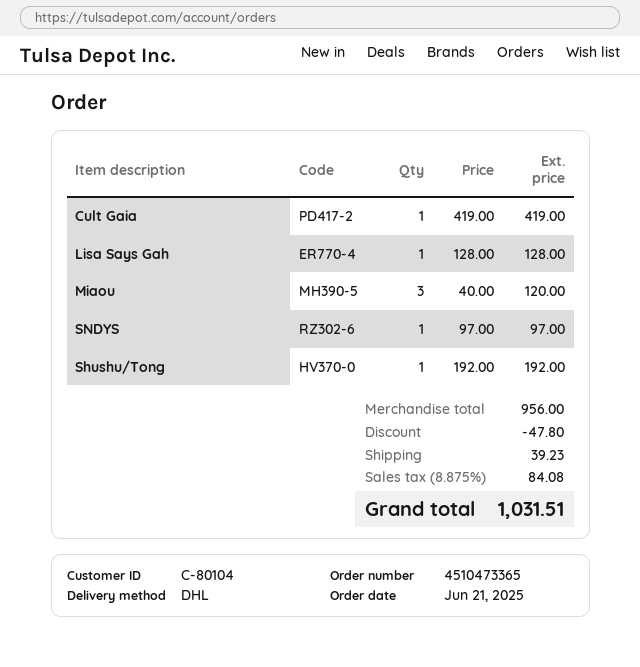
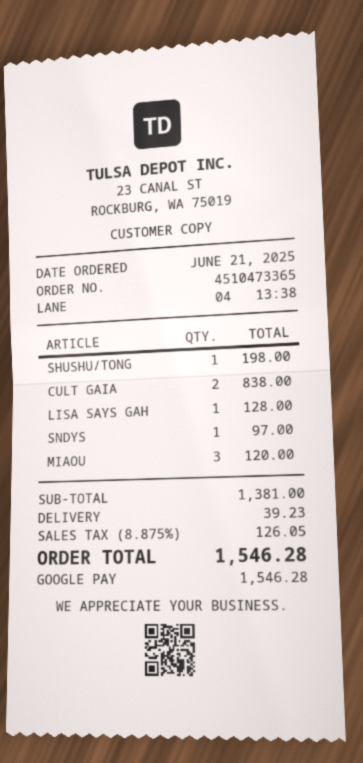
Cult Gaia: 1 for 419.00 -> 2 for 838.00
Shushu/Tong: 1 for 192.00 -> 1 for 198.00
subtotal: 956.00 -> 1381.00
discount: 47.80 -> none
tax: 8.875% = 84.08 -> 8.875% = 126.05
total: 1031.51 -> 1546.28

